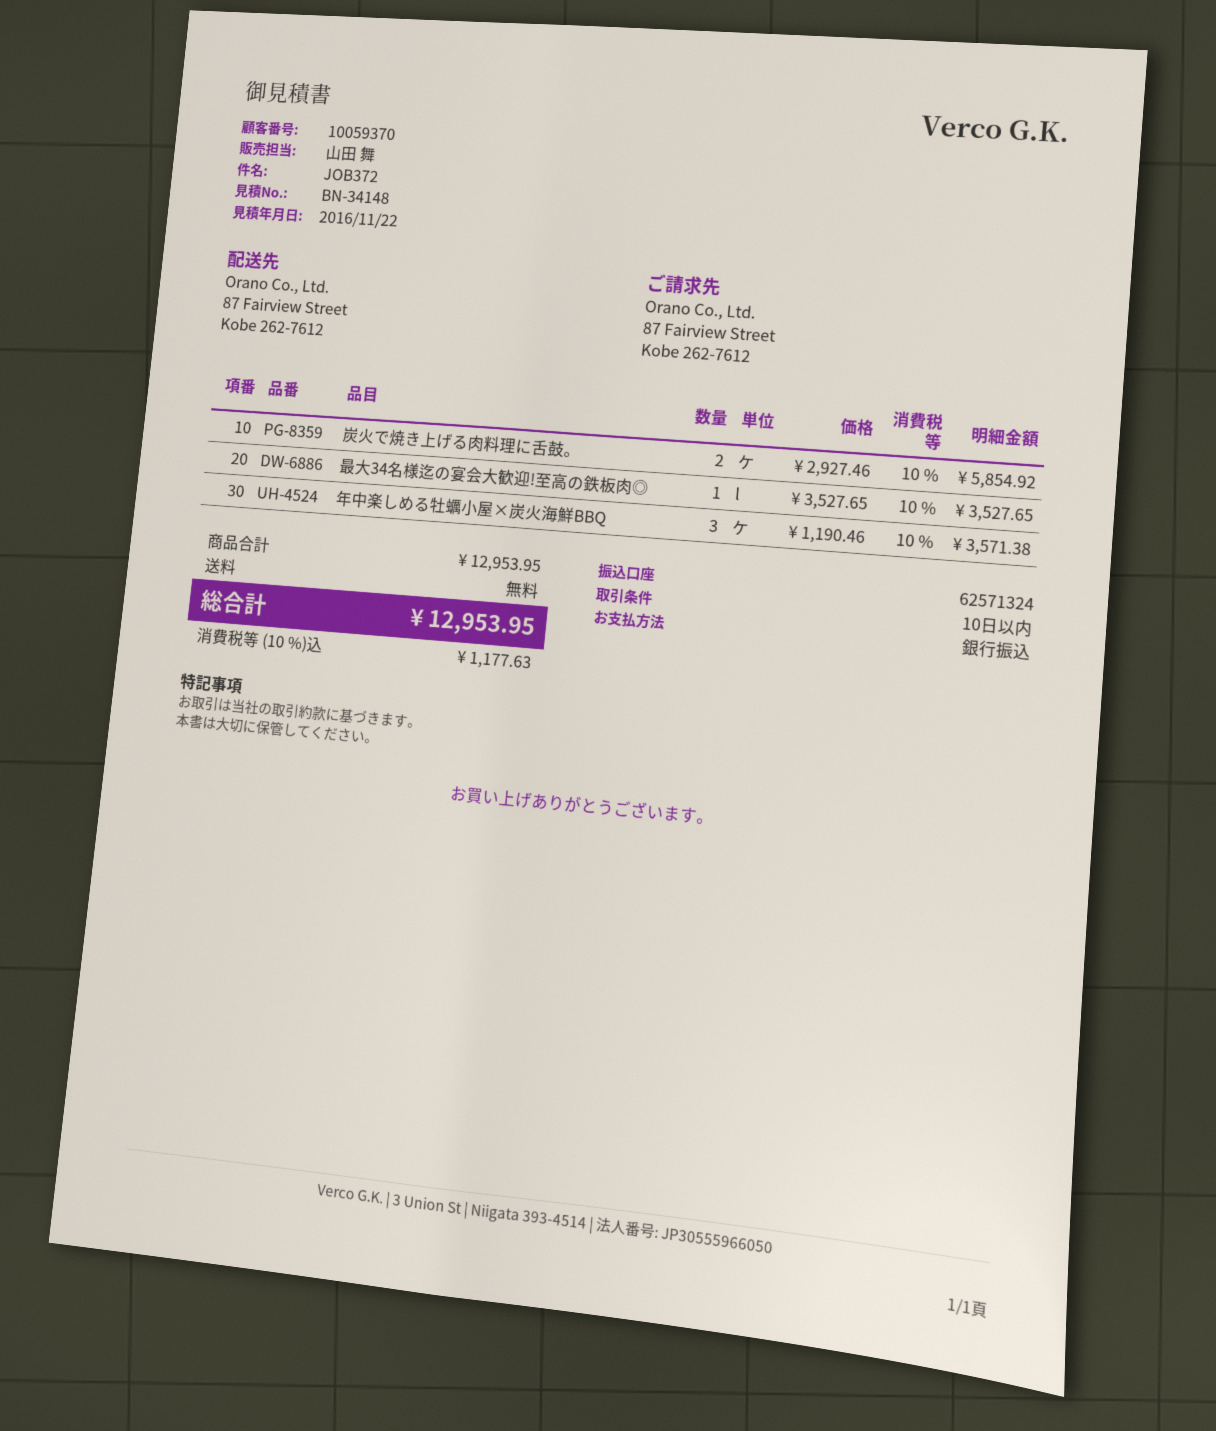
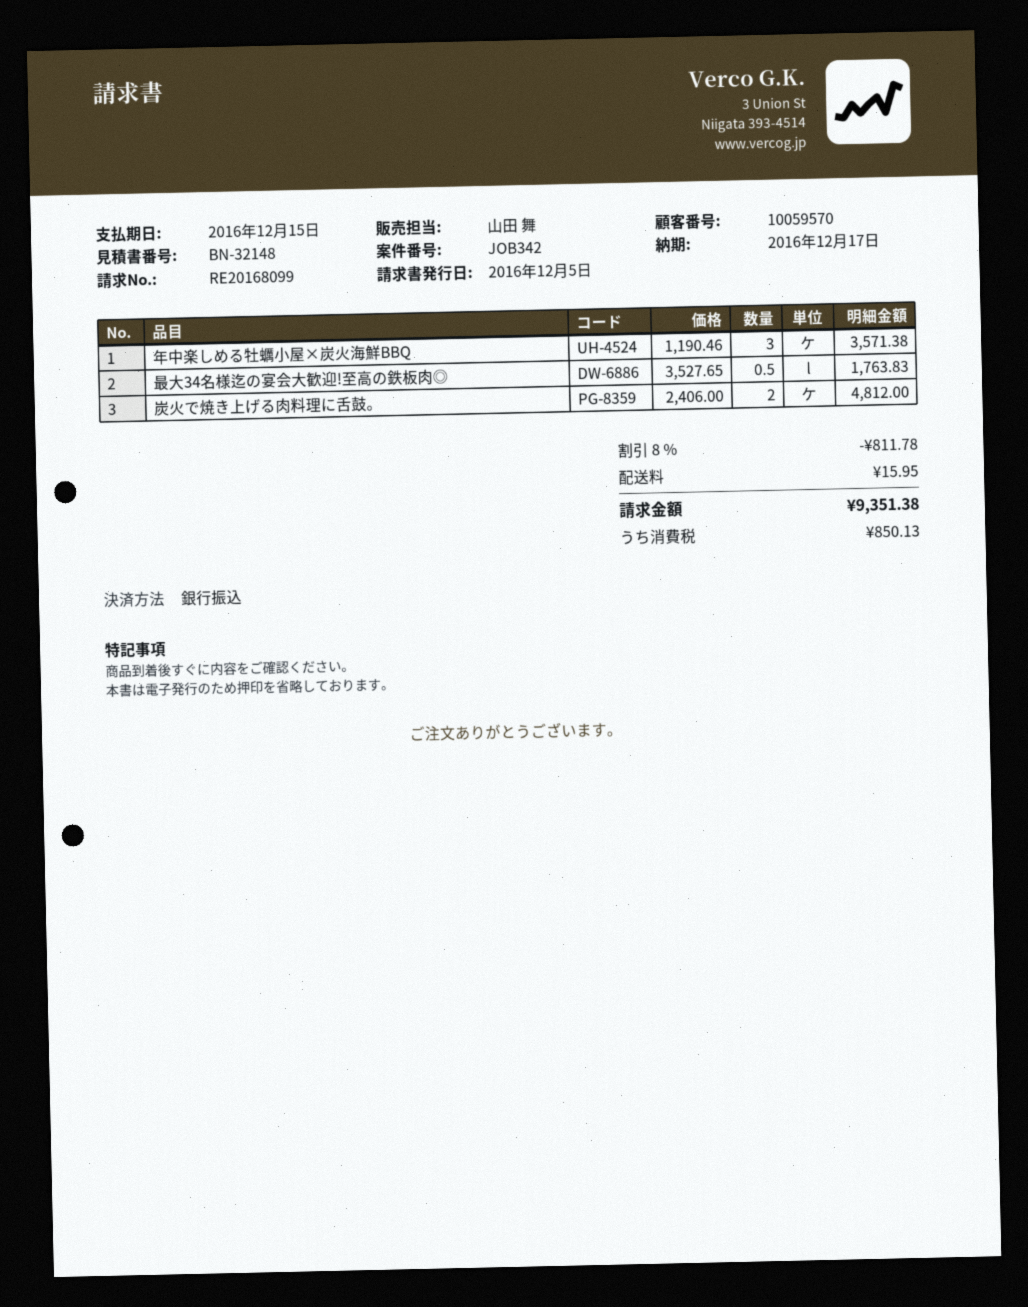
quote number: BN-34148 -> BN-32148
customer number: 10059370 -> 10059570
reference: JOB372 -> JOB342
炭火で焼き上げる肉料理に舌鼓。: 2 x 2927.46 = 5854.92 -> 2 x 2406.00 = 4812.00
最大34名様迄の宴会大歓迎!至高の鉄板肉◎: 1 x 3527.65 = 3527.65 -> 0.5 x 3527.65 = 1763.83
discount: none -> 8% = 811.78
shipping: 0.00 -> 15.95
tax: 1177.63 -> 850.13
total: 12953.95 -> 9351.38

